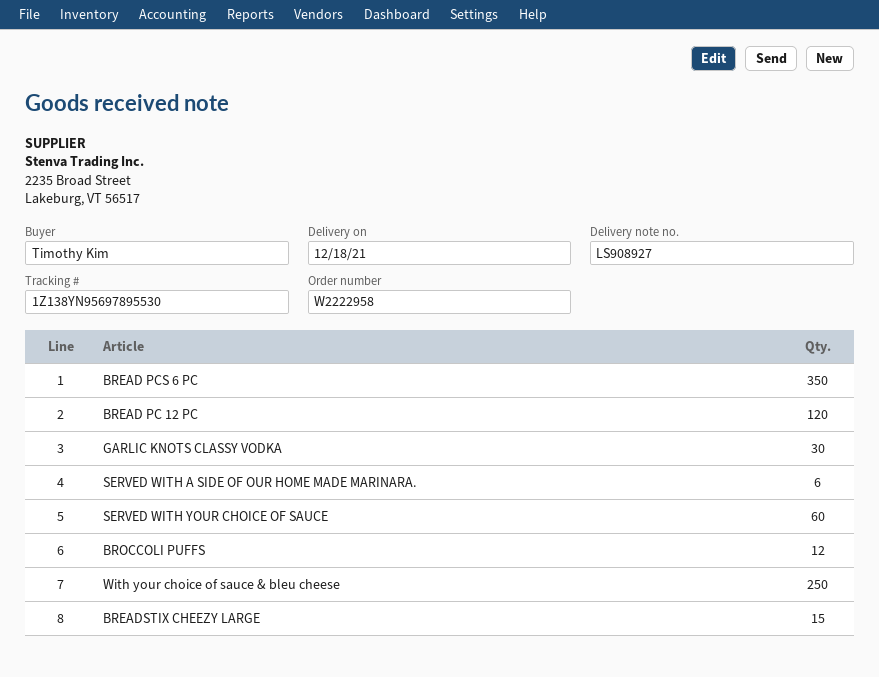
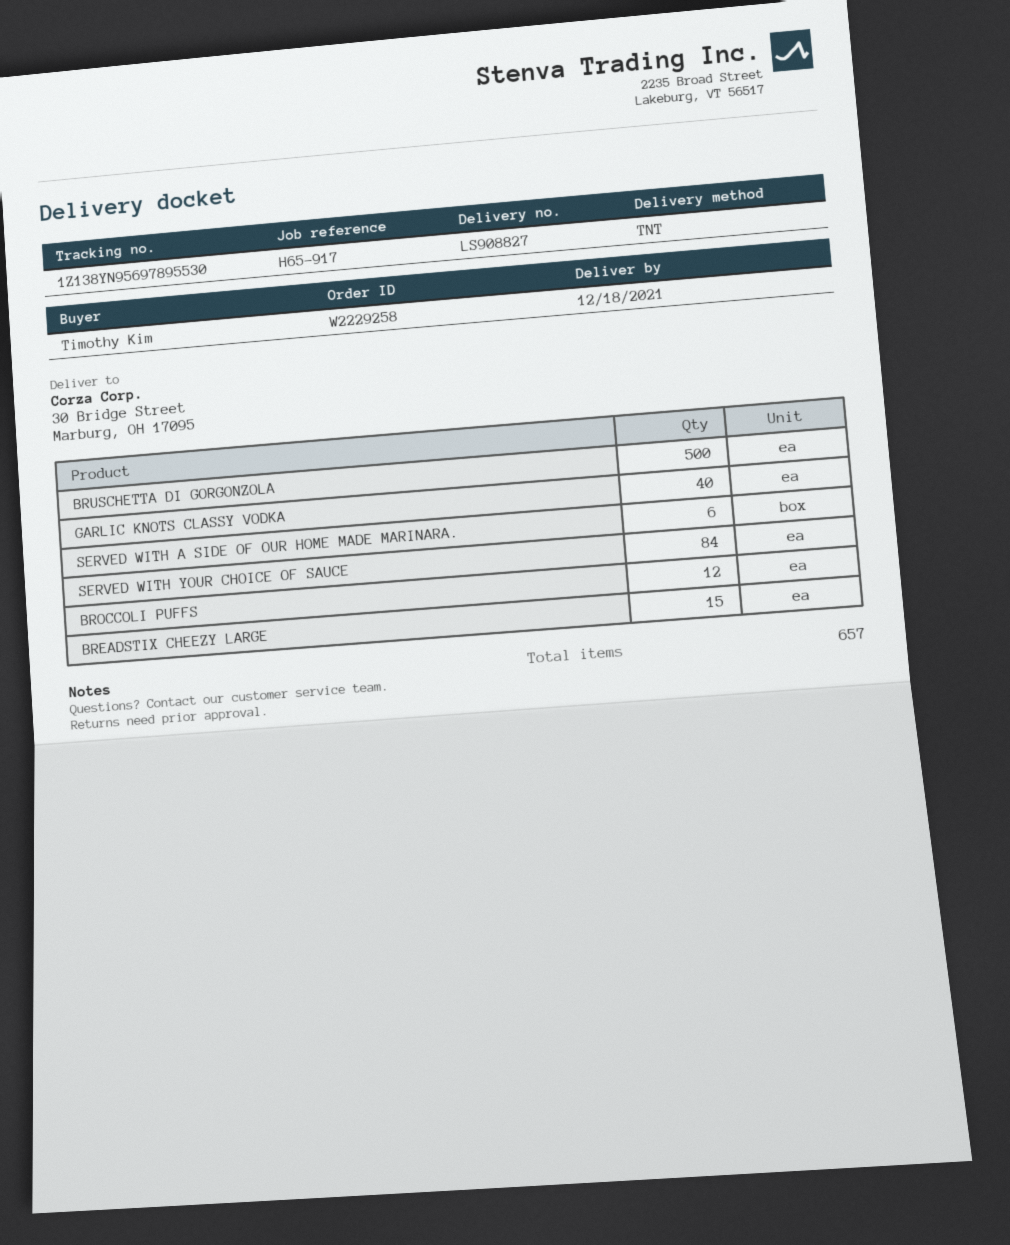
order number: W2222958 -> W2229258
delivery note number: LS908927 -> LS908827
BREAD PCS 6 PC: 350 -> none
BREAD PC 12 PC: 120 -> none
GARLIC KNOTS CLASSY VODKA: 30 -> 40
SERVED WITH YOUR CHOICE OF SAUCE: 60 -> 84
With your choice of sauce & bleu cheese: 250 -> none
BRUSCHETTA DI GORGONZOLA: none -> 500

